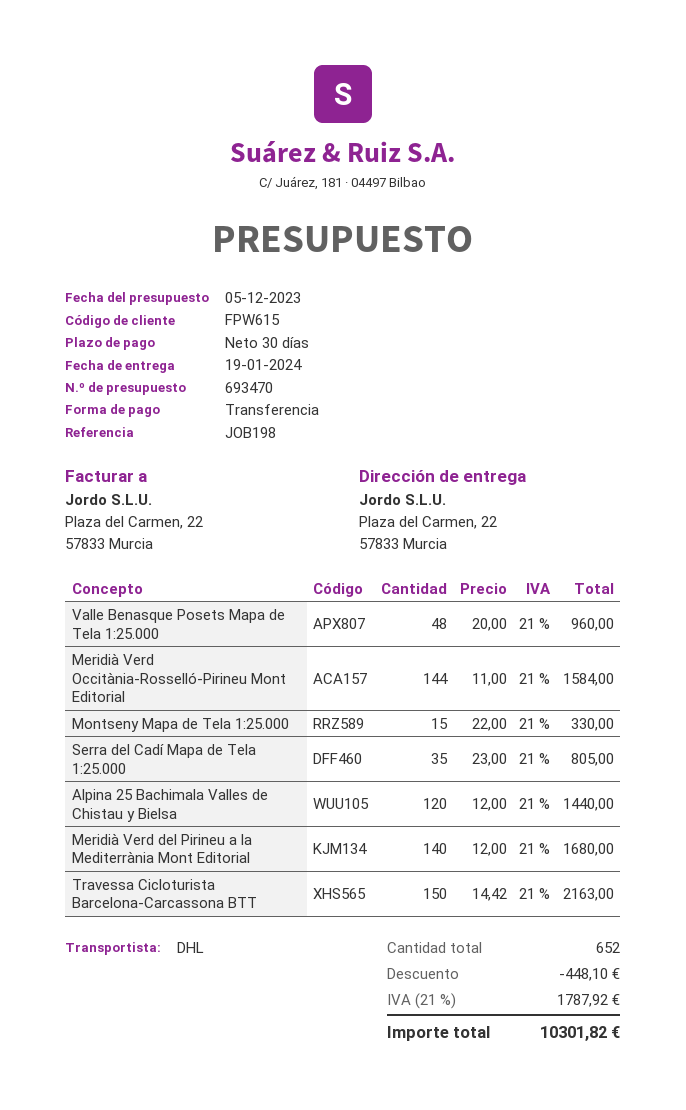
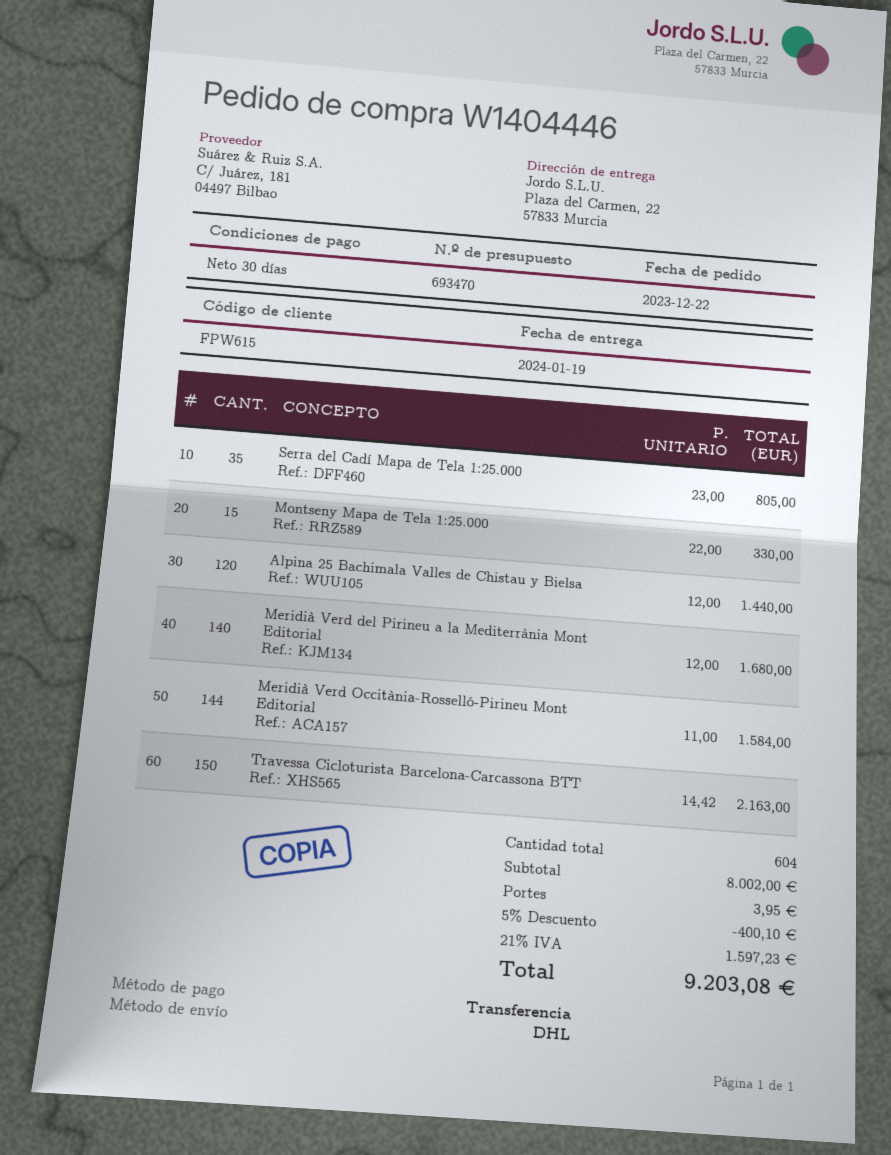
Valle Benasque Posets Mapa de Tela 1:25.000: 48 x 20.00 = 960.00 -> none
total quantity: 652 -> 604
discount: 448.10 -> 400.10
shipping: none -> 3.95
tax: 21% = 1787.92 -> 21% = 1597.23
total: 10301.82 -> 9203.08

